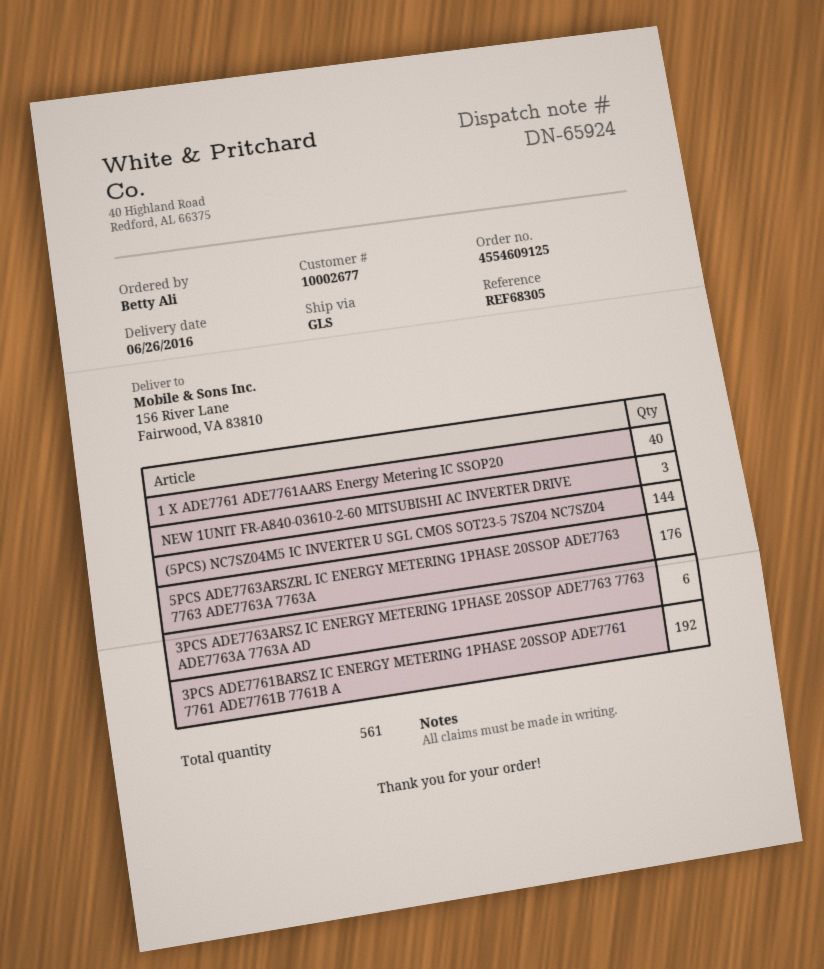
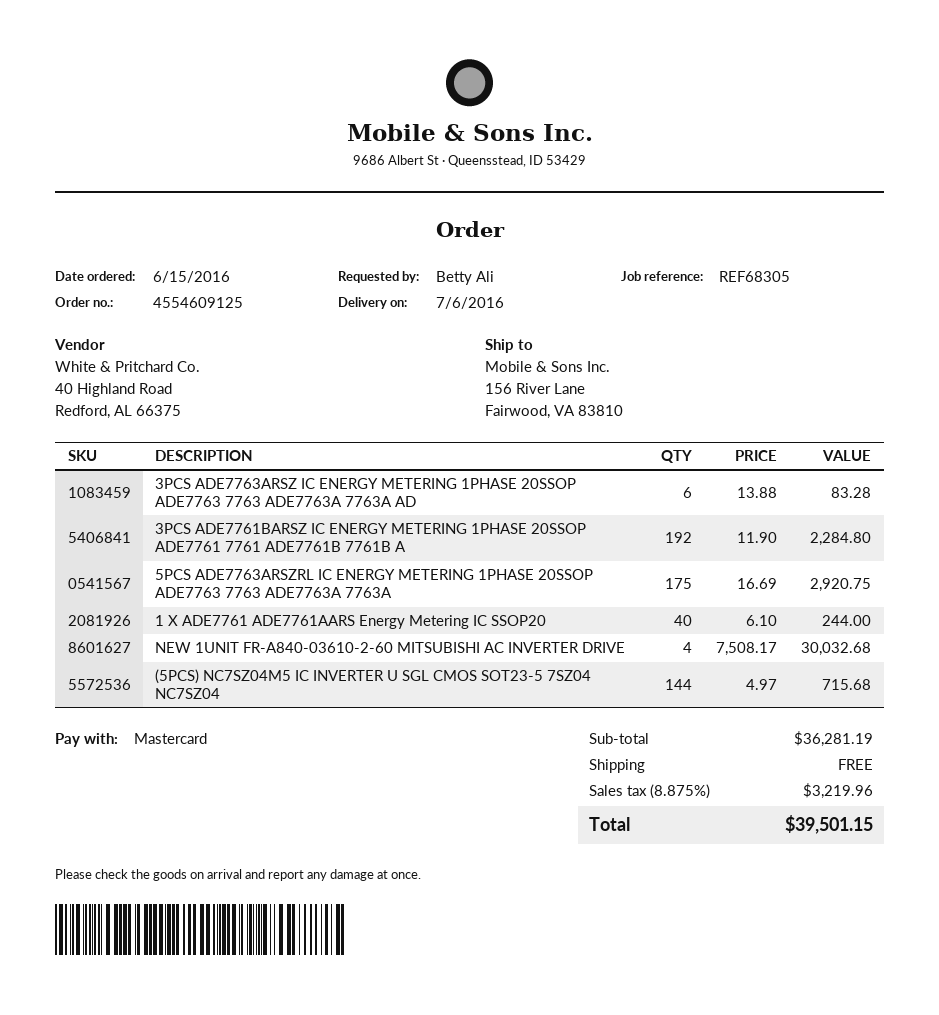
delivery date: 2016-06-26 -> 2016-07-06
NEW 1UNIT FR-A840-03610-2-60 MITSUBISHI AC INVERTER DRIVE: 3 -> 4
5PCS ADE7763ARSZRL IC ENERGY METERING 1PHASE 20SSOP ADE7763 7763 ADE7763A 7763A: 176 -> 175

